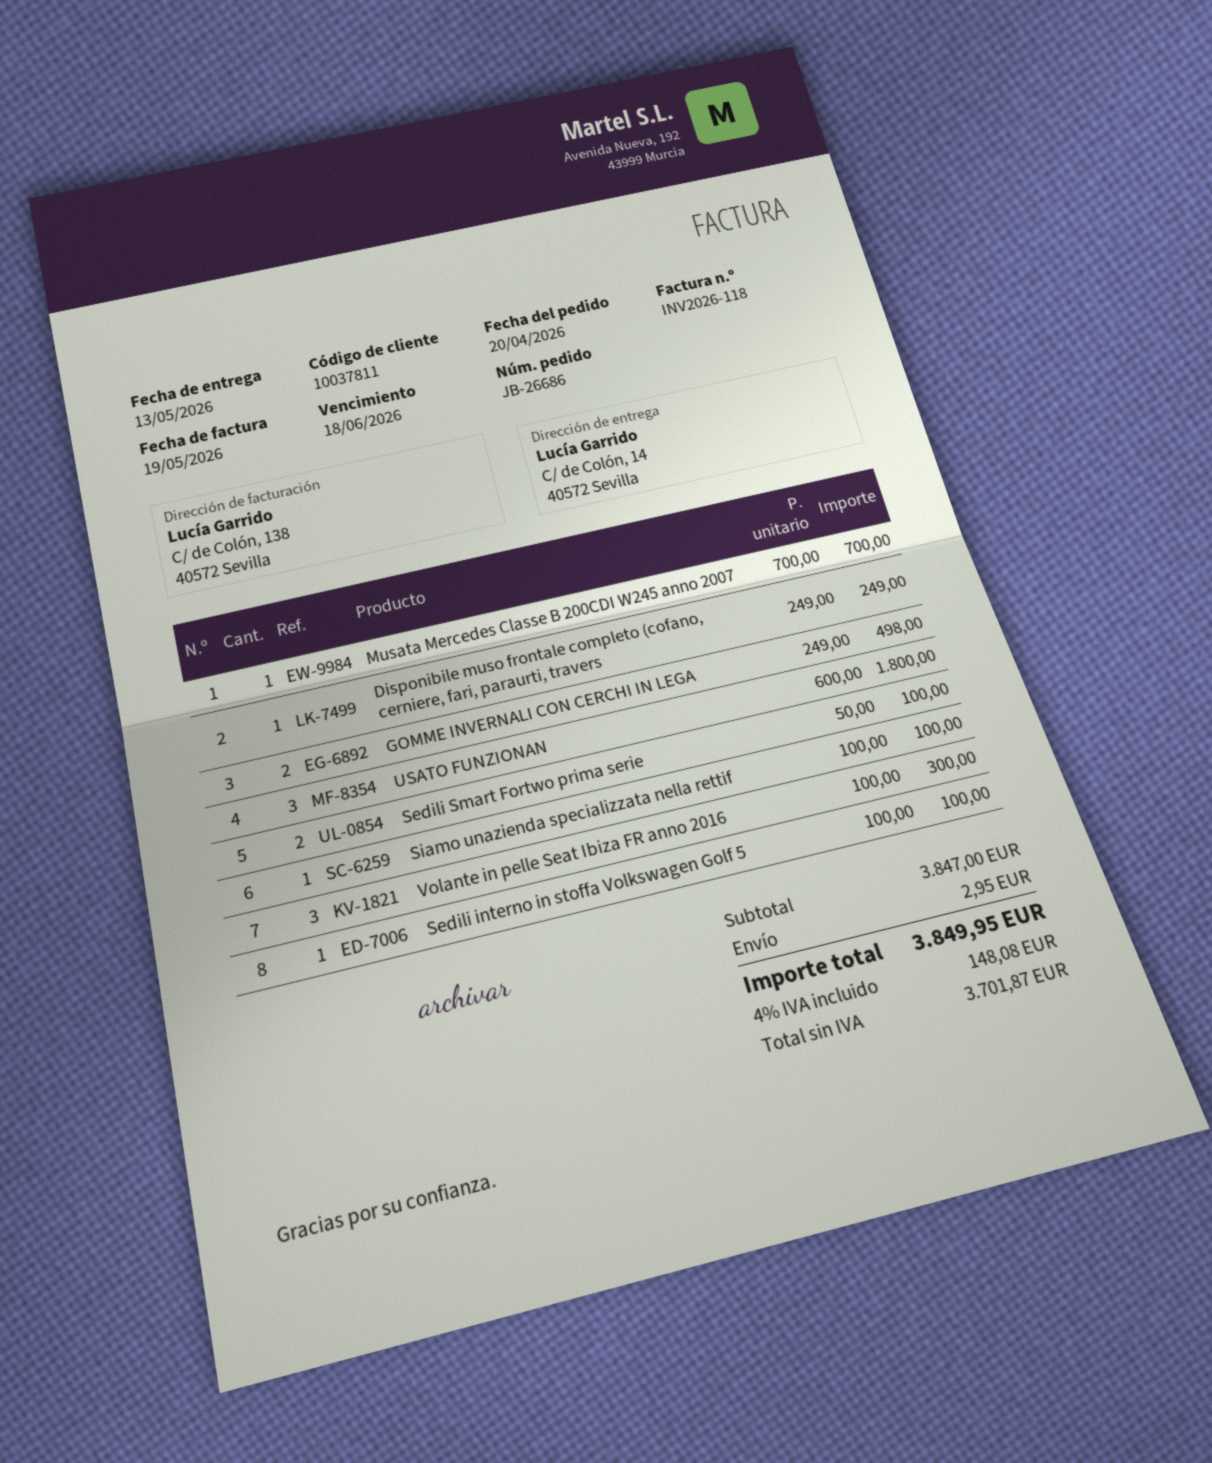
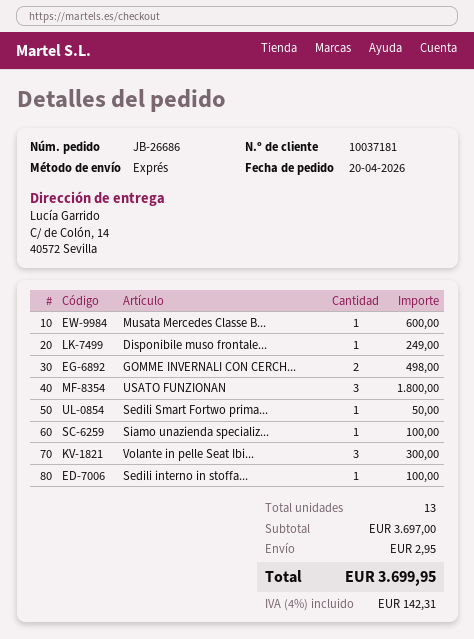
customer number: 10037811 -> 10037181
Musata Mercedes Classe B 200CDI W245 anno 2007: 1 for 700.00 -> 1 for 600.00
Sedili Smart Fortwo prima serie: 2 for 100.00 -> 1 for 50.00
subtotal: 3847.00 -> 3697.00
tax: 4% = 148.08 -> 4% = 142.31
total: 3849.95 -> 3699.95

